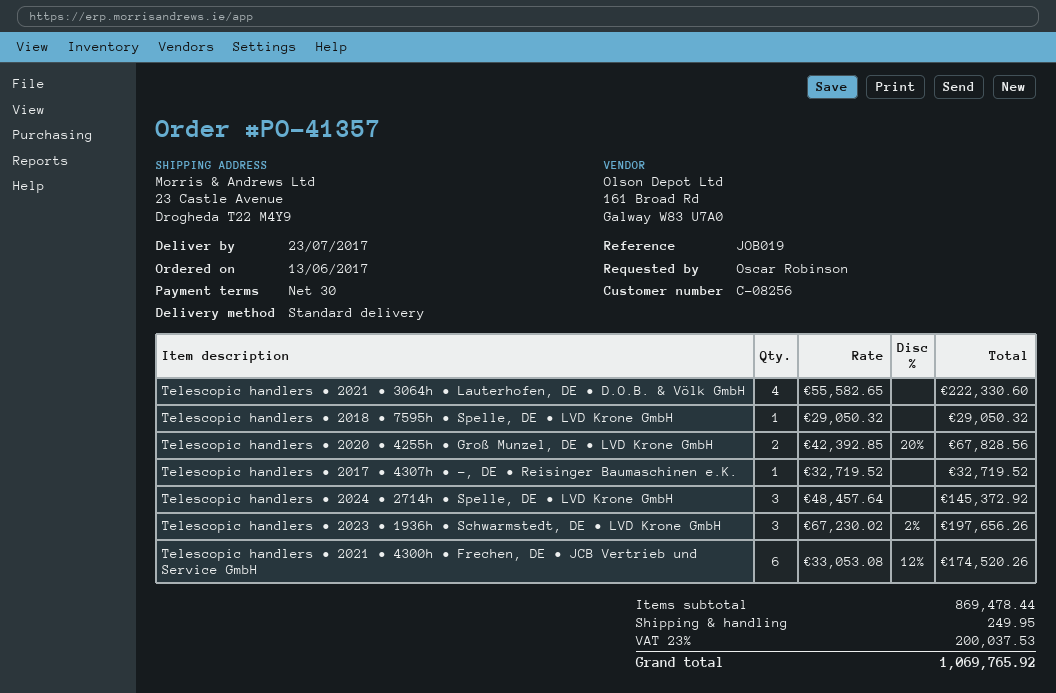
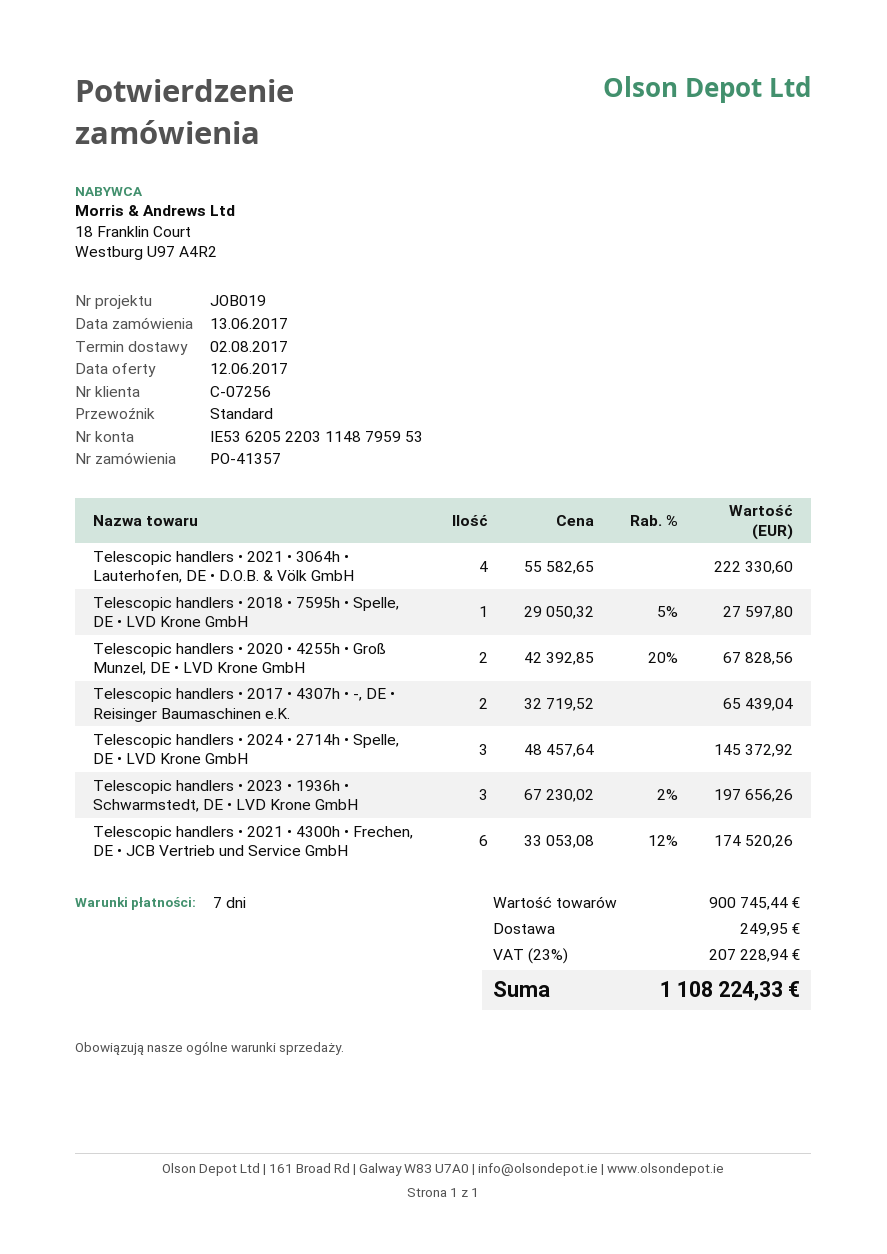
delivery date: 2017-07-23 -> 2017-08-02
payment terms: 30 days -> 7 days
customer number: C-08256 -> C-07256
Telescopic handlers • 2018 • 7595h • Spelle, DE • LVD Krone GmbH: 1 x 29050.32 = 29050.32 -> 1 x 29050.32 - 5% = 27597.80
Telescopic handlers • 2017 • 4307h • -, DE • Reisinger Baumaschinen e.K.: 1 x 32719.52 = 32719.52 -> 2 x 32719.52 = 65439.04
subtotal: 869478.44 -> 900745.44
tax: 23% = 200037.53 -> 23% = 207228.94
total: 1069765.92 -> 1108224.33

